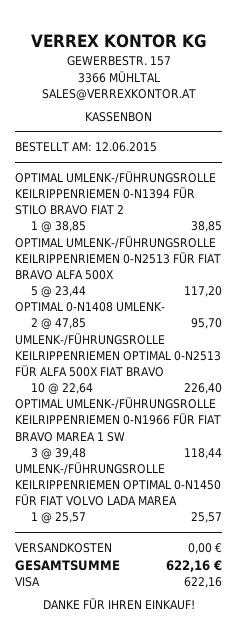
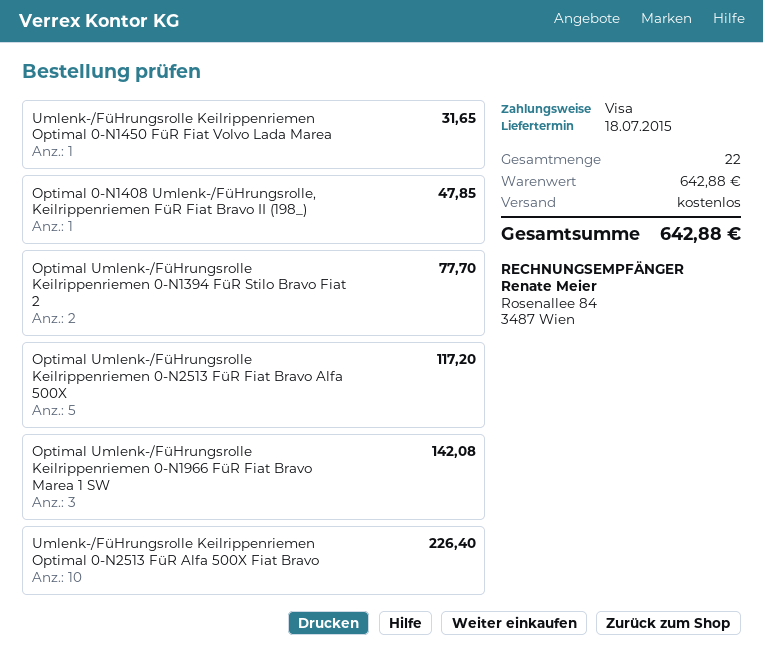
OPTIMAL UMLENK-/FÜHRUNGSROLLE KEILRIPPENRIEMEN 0-N1394 FÜR STILO BRAVO FIAT 2: 1 for 38.85 -> 2 for 77.70
OPTIMAL 0-N1408 UMLENK-: 2 for 95.70 -> 1 for 47.85
OPTIMAL UMLENK-/FÜHRUNGSROLLE KEILRIPPENRIEMEN 0-N1966 FÜR FIAT BRAVO MAREA 1 SW: 3 for 118.44 -> 3 for 142.08
UMLENK-/FÜHRUNGSROLLE KEILRIPPENRIEMEN OPTIMAL 0-N1450 FÜR FIAT VOLVO LADA MAREA: 1 for 25.57 -> 1 for 31.65
total: 622.16 -> 642.88

